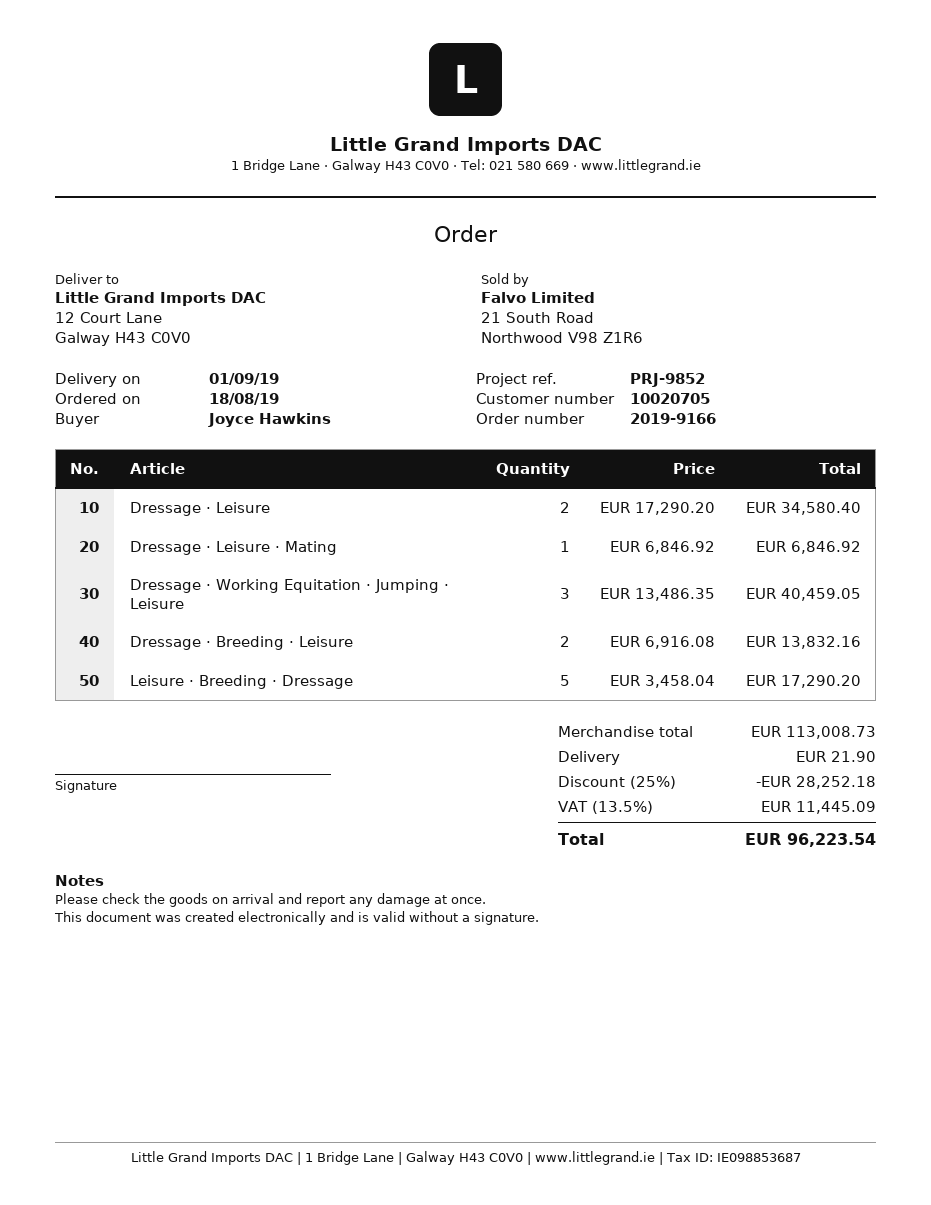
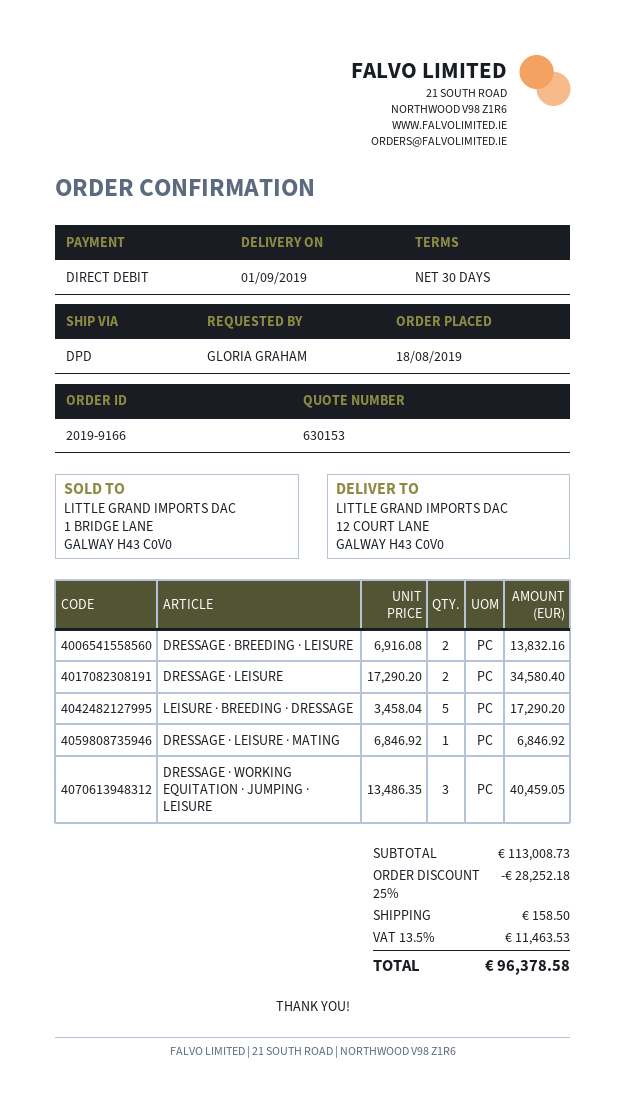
ordered by: Joyce Hawkins -> GLORIA GRAHAM
shipping: 21.90 -> 158.50
tax: 13.5% = 11445.09 -> 13.5% = 11463.53
total: 96223.54 -> 96378.58

